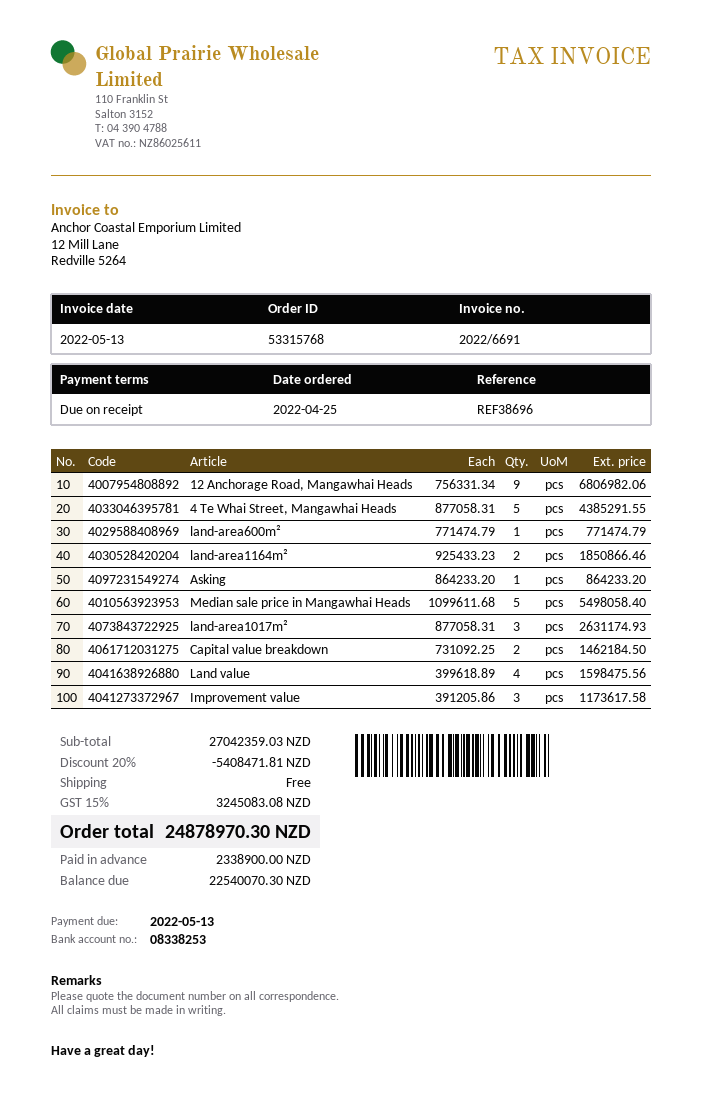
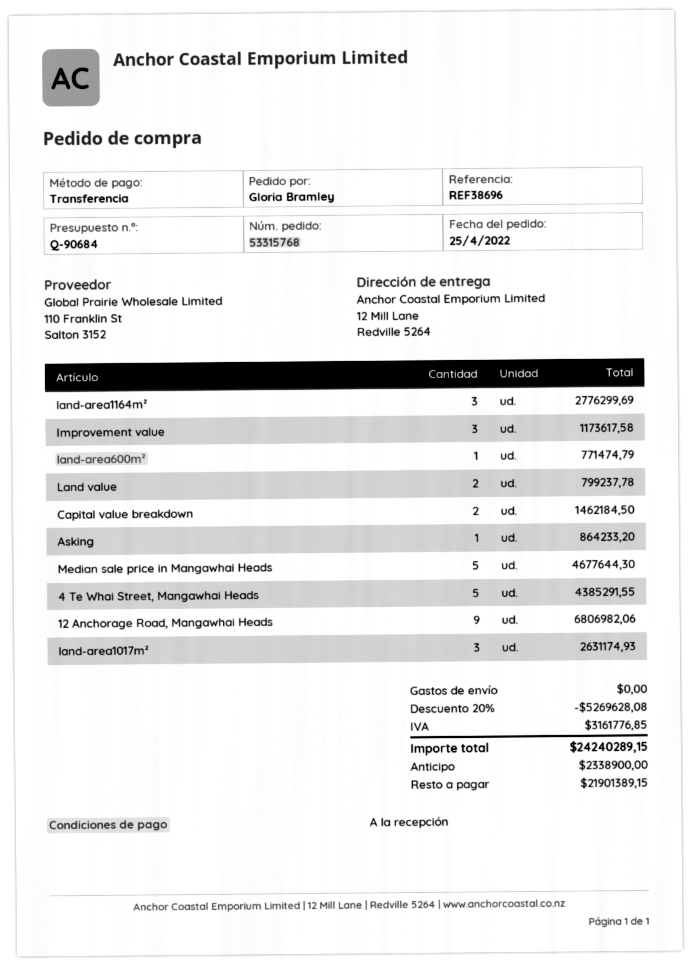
land-area1164m²: 2 for 1850866.46 -> 3 for 2776299.69
Median sale price in Mangawhai Heads: 5 for 5498058.40 -> 5 for 4677644.30
Land value: 4 for 1598475.56 -> 2 for 799237.78
discount: 20% = 5408471.81 -> 20% = 5269628.08
tax: 3245083.08 -> 3161776.85
total: 24878970.30 -> 24240289.15
balance: 22540070.30 -> 21901389.15

